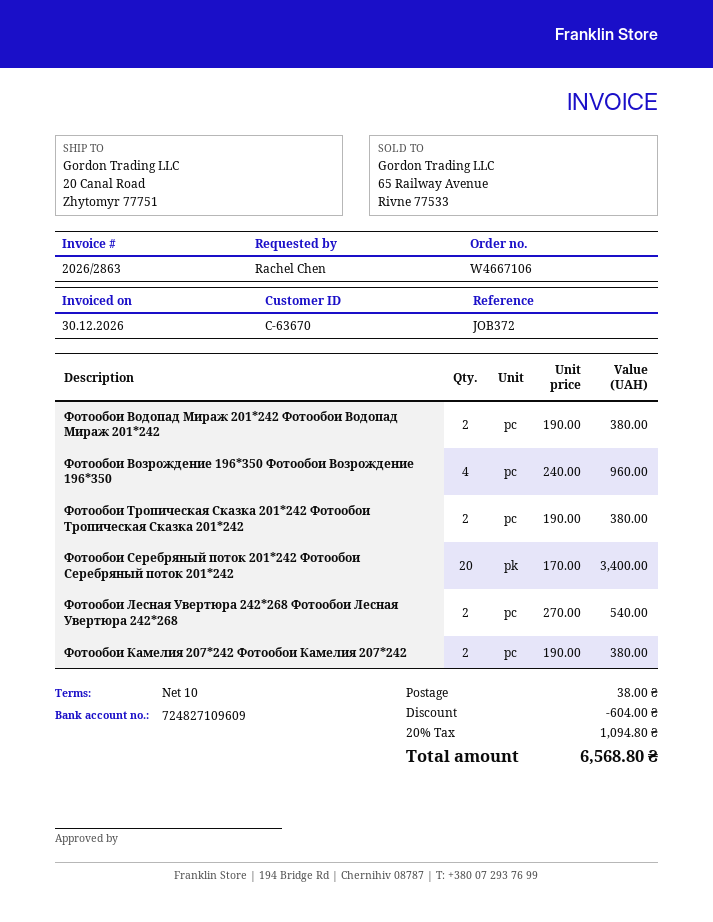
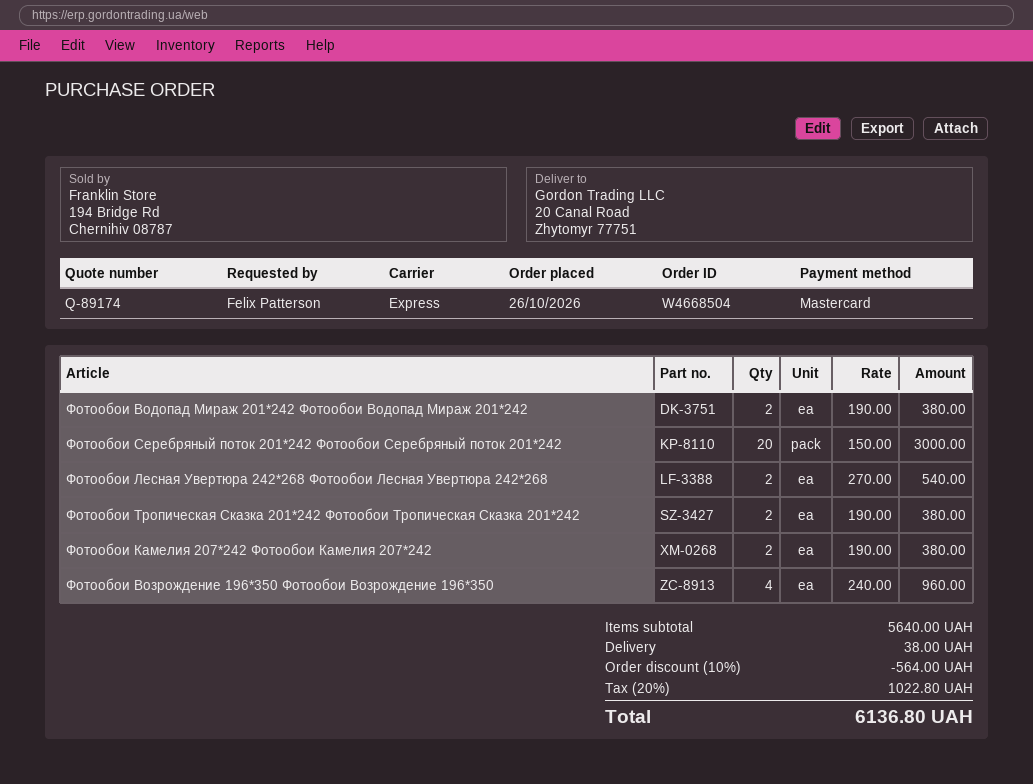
order number: W4667106 -> W4668504
ordered by: Rachel Chen -> Felix Patterson
Фотообои Серебряный поток 201*242 Фотообои Серебряный поток 201*242: 20 x 170.00 = 3400.00 -> 20 x 150.00 = 3000.00
discount: 604.00 -> 564.00
tax: 20% = 1094.80 -> 20% = 1022.80
total: 6568.80 -> 6136.80

